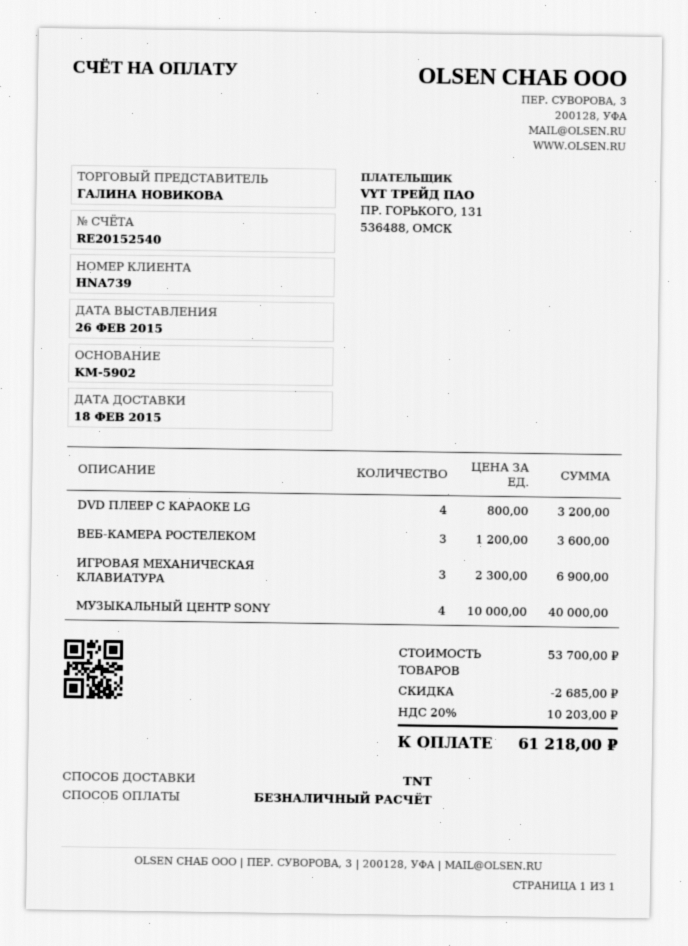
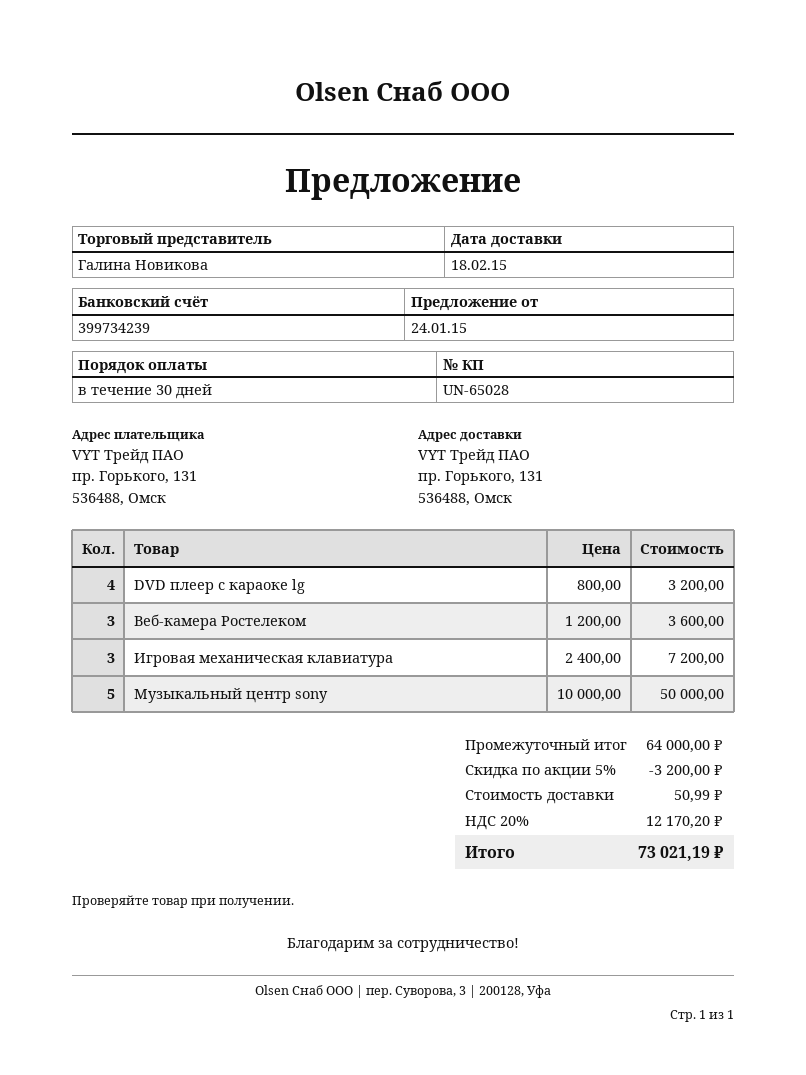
ИГРОВАЯ МЕХАНИЧЕСКАЯ КЛАВИАТУРА: 3 x 2300.00 = 6900.00 -> 3 x 2400.00 = 7200.00
МУЗЫКАЛЬНЫЙ ЦЕНТР SONY: 4 x 10000.00 = 40000.00 -> 5 x 10000.00 = 50000.00
subtotal: 53700.00 -> 64000.00
discount: 2685.00 -> 3200.00
shipping: none -> 50.99
tax: 20% = 10203.00 -> 20% = 12170.20
total: 61218.00 -> 73021.19

